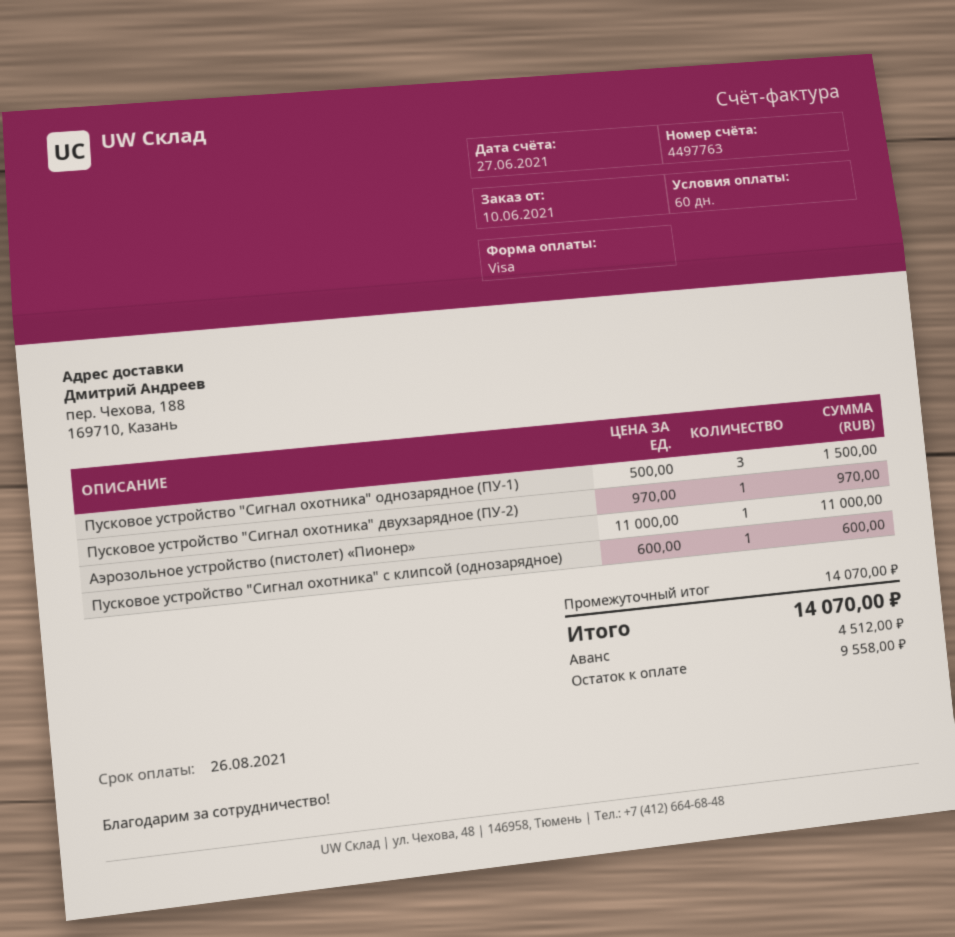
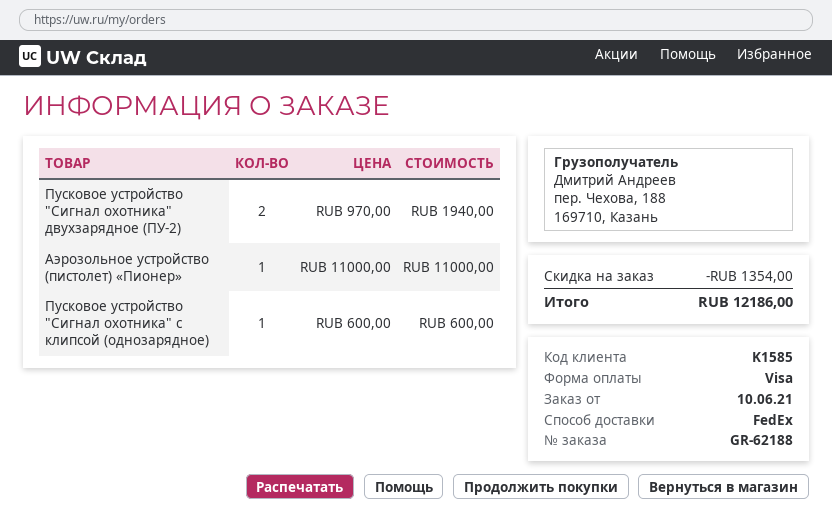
Пусковое устройство "Сигнал охотника" однозарядное (ПУ-1): 3 x 500.00 = 1500.00 -> none
Пусковое устройство "Сигнал охотника" двухзарядное (ПУ-2): 1 x 970.00 = 970.00 -> 2 x 970.00 = 1940.00
discount: none -> 1354.00
total: 14070.00 -> 12186.00

